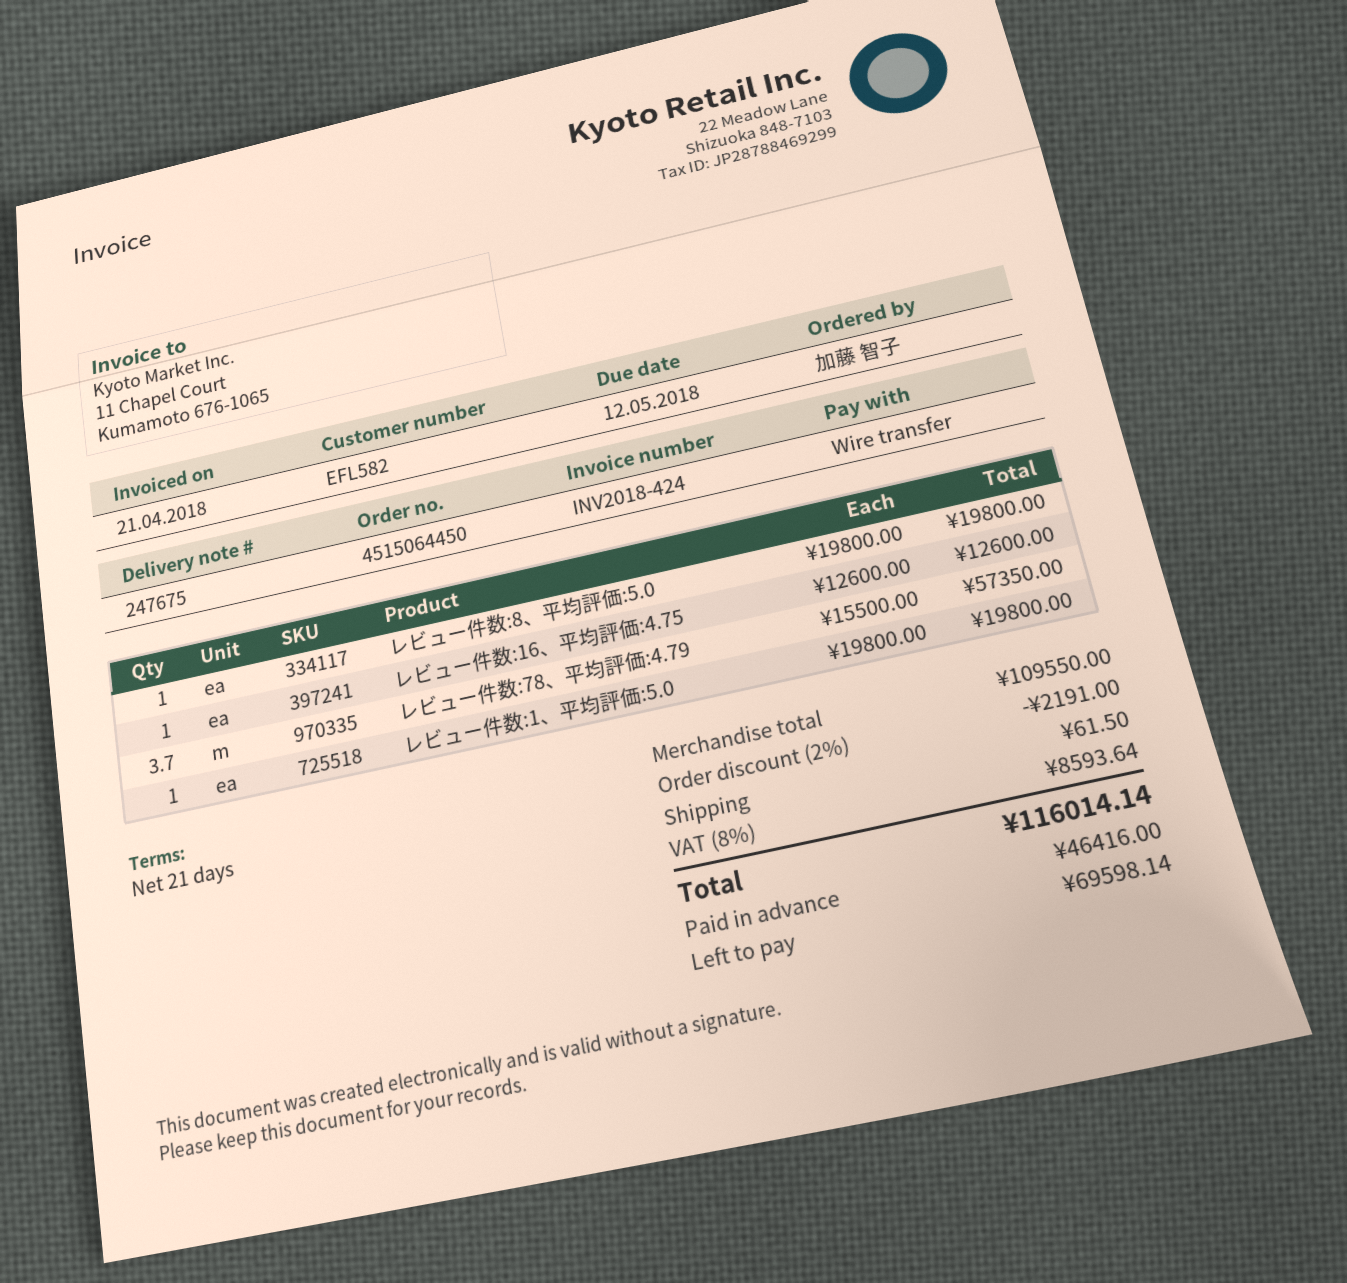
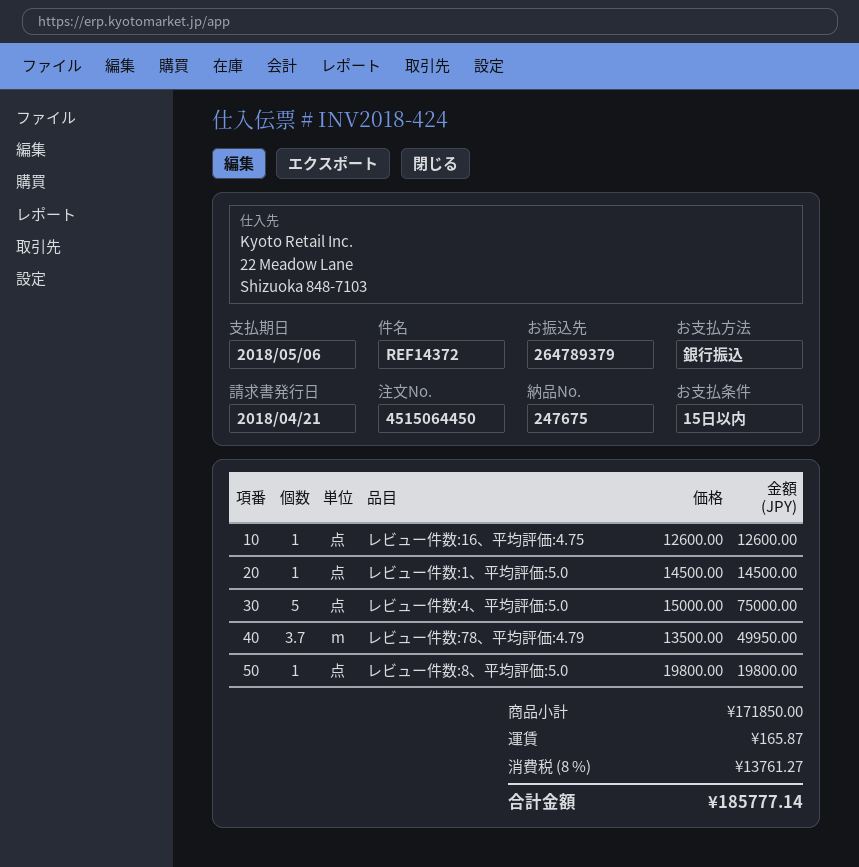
payment terms: 21 days -> 15 days
due date: 2018-05-12 -> 2018-05-06
レビュー件数:78、平均評価:4.79: 3.7 x 15500.00 = 57350.00 -> 3.7 x 13500.00 = 49950.00
レビュー件数:1、平均評価:5.0: 1 x 19800.00 = 19800.00 -> 1 x 14500.00 = 14500.00
レビュー件数:4、平均評価:5.0: none -> 5 x 15000.00 = 75000.00
subtotal: 109550.00 -> 171850.00
discount: 2% = 2191.00 -> none
shipping: 61.50 -> 165.87
tax: 8% = 8593.64 -> 8% = 13761.27
total: 116014.14 -> 185777.14

